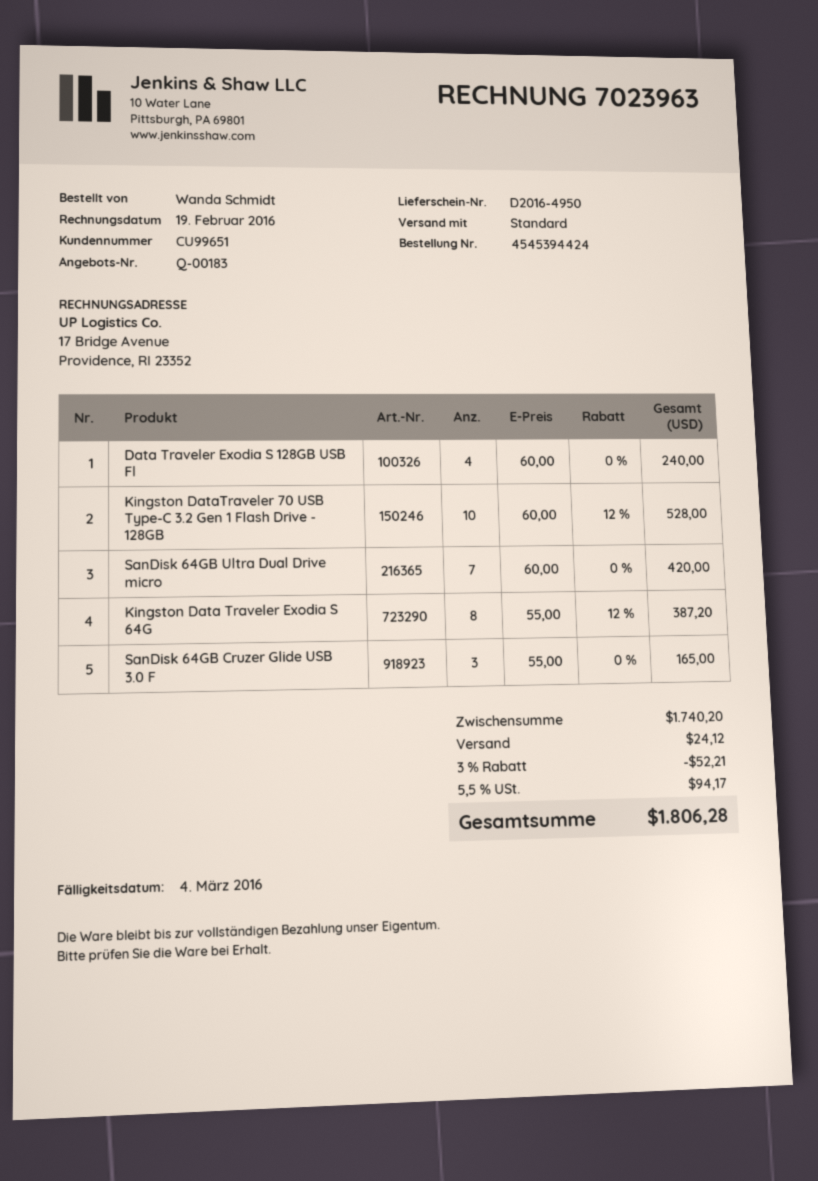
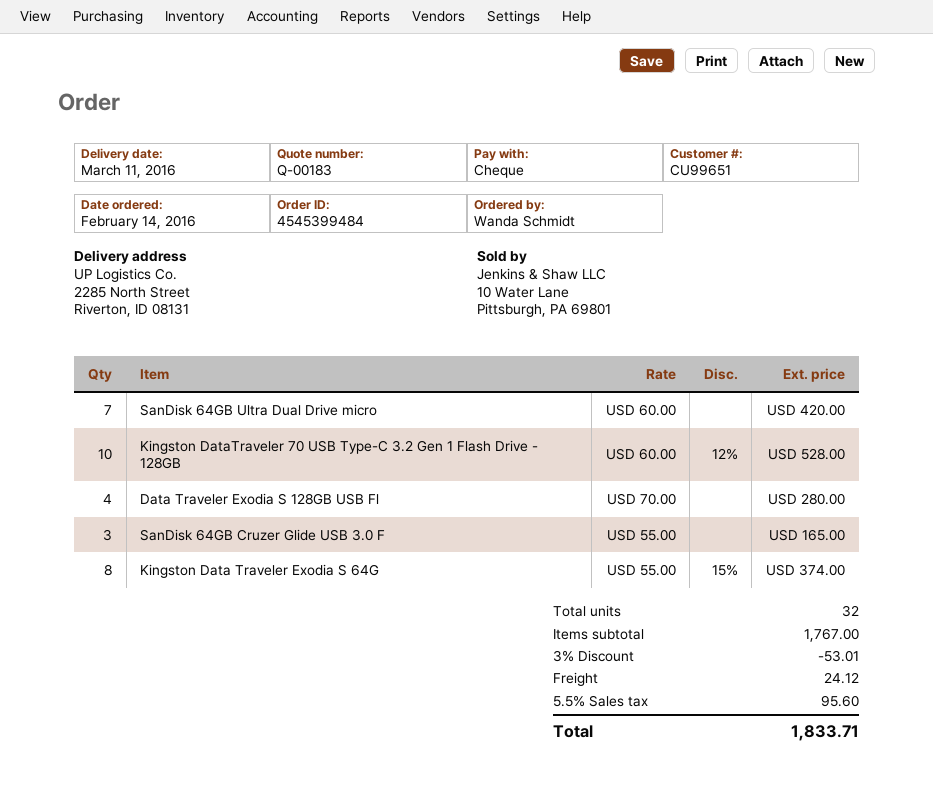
order number: 4545394424 -> 4545399484
Data Traveler Exodia S 128GB USB Fl: 4 x 60.00 = 240.00 -> 4 x 70.00 = 280.00
Kingston Data Traveler Exodia S 64G: 8 x 55.00 - 12% = 387.20 -> 8 x 55.00 - 15% = 374.00
subtotal: 1740.20 -> 1767.00
discount: 3% = 52.21 -> 3% = 53.01
tax: 5.5% = 94.17 -> 5.5% = 95.60
total: 1806.28 -> 1833.71

